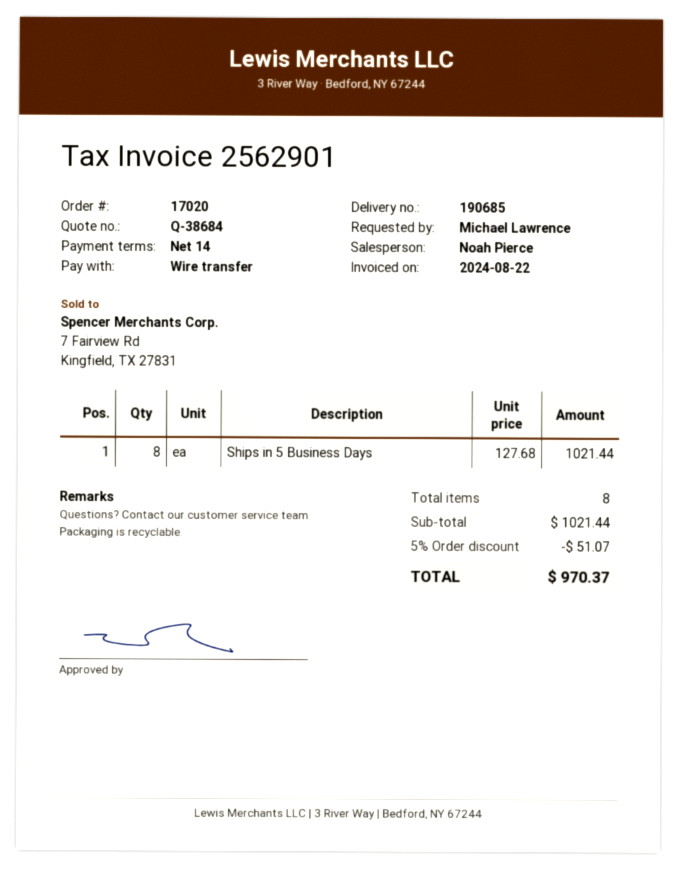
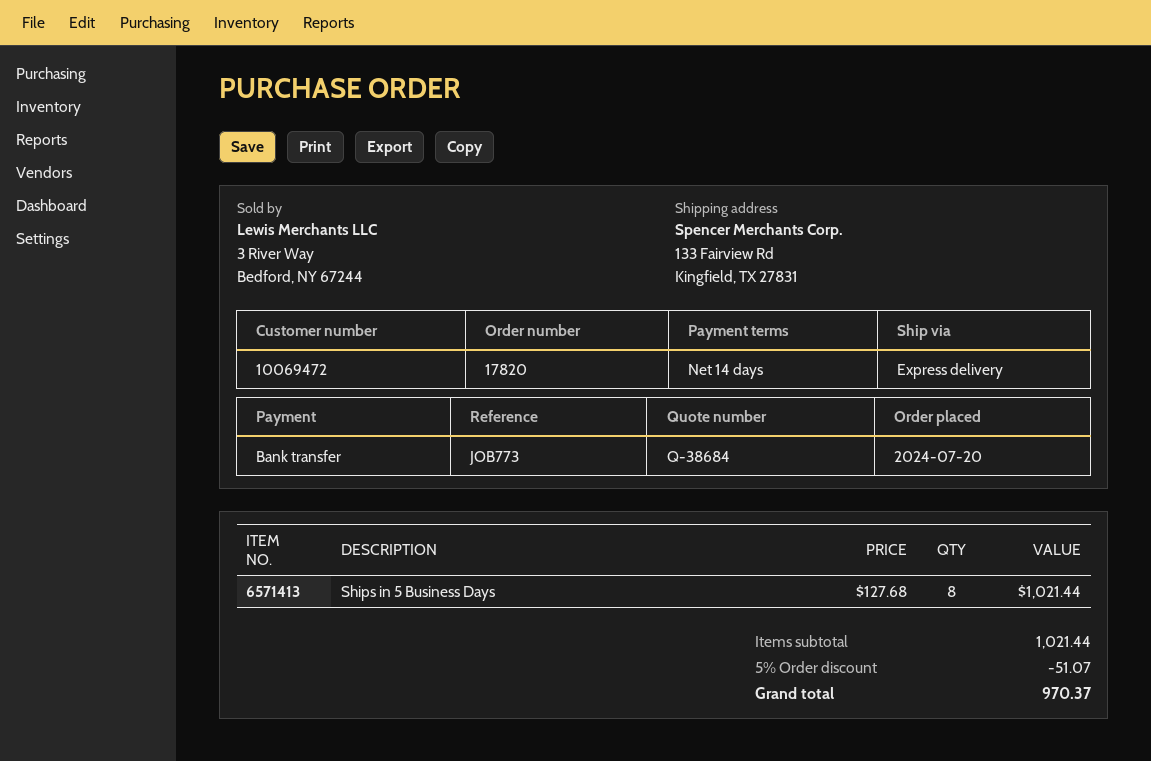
order number: 17020 -> 17820

